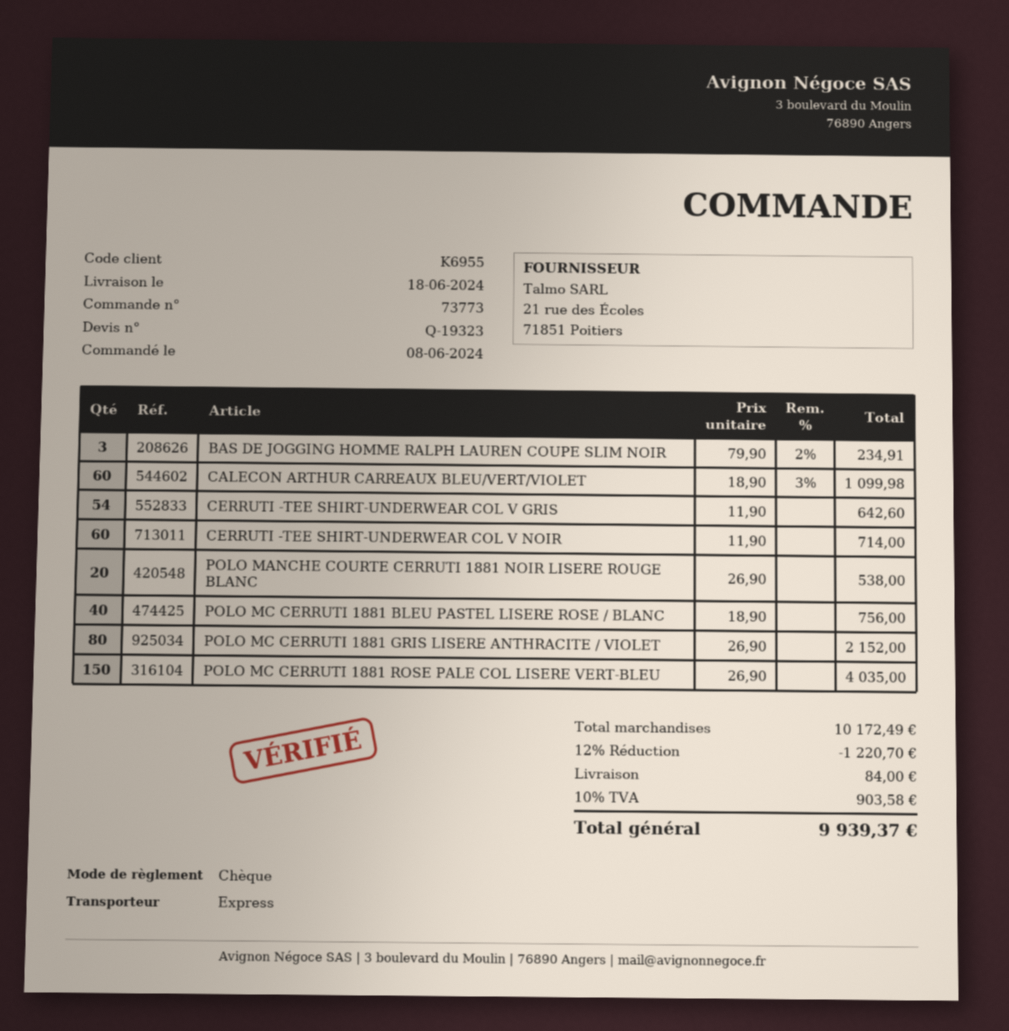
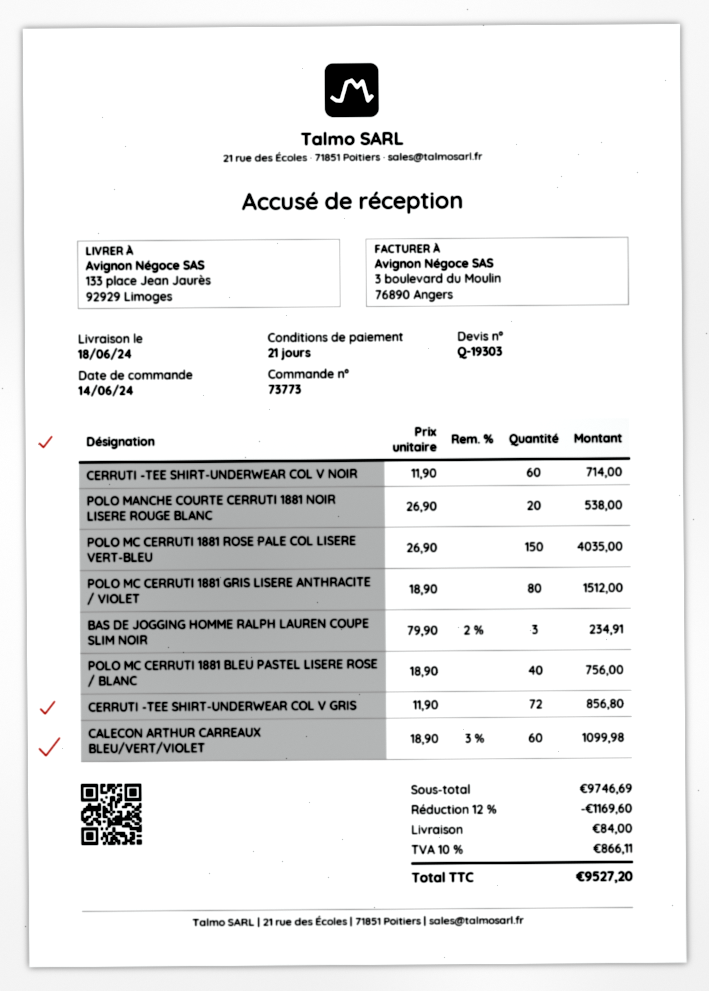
quote number: Q-19323 -> Q-19303
order date: 2024-06-08 -> 2024-06-14
CERRUTI -TEE SHIRT-UNDERWEAR COL V GRIS: 54 x 11.90 = 642.60 -> 72 x 11.90 = 856.80
POLO MC CERRUTI 1881 GRIS LISERE ANTHRACITE / VIOLET: 80 x 26.90 = 2152.00 -> 80 x 18.90 = 1512.00
subtotal: 10172.49 -> 9746.69
discount: 12% = 1220.70 -> 12% = 1169.60
tax: 10% = 903.58 -> 10% = 866.11
total: 9939.37 -> 9527.20

